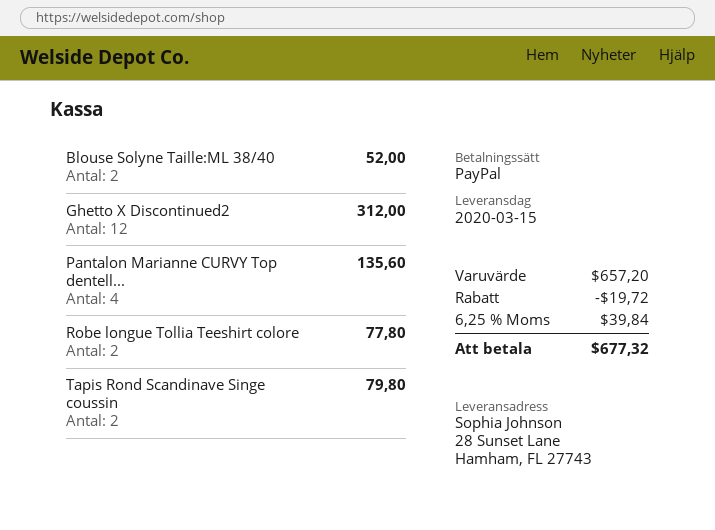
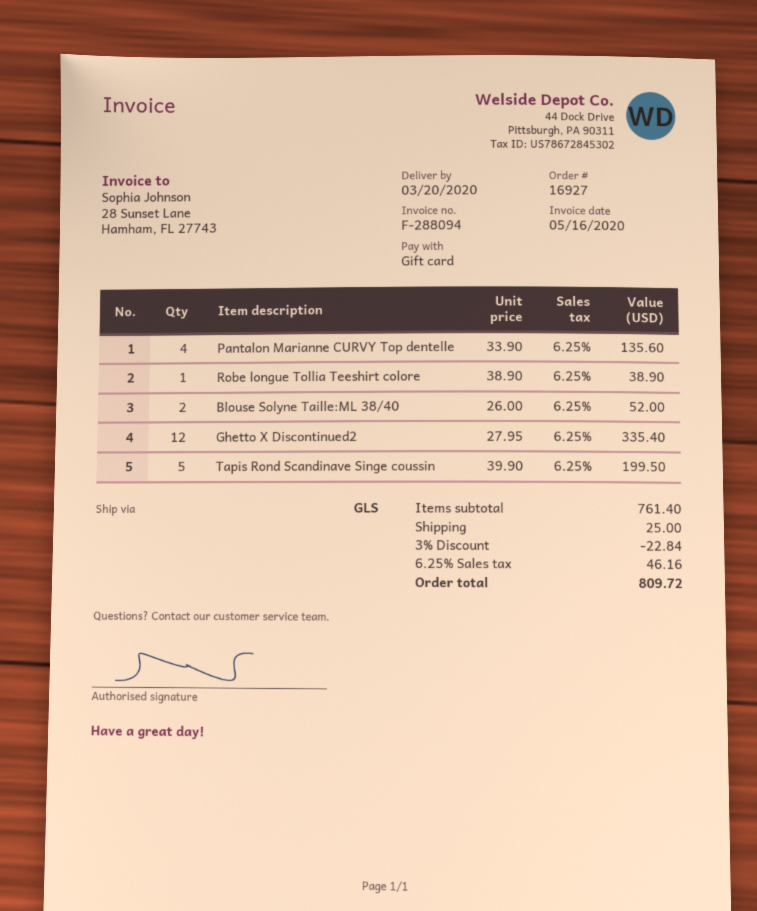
delivery date: 2020-03-15 -> 2020-03-20
payment method: PayPal -> gift card
Ghetto X Discontinued2: 12 for 312.00 -> 12 for 335.40
Robe longue Tollia Teeshirt colore: 2 for 77.80 -> 1 for 38.90
Tapis Rond Scandinave Singe coussin: 2 for 79.80 -> 5 for 199.50
subtotal: 657.20 -> 761.40
discount: 19.72 -> 22.84
shipping: none -> 25.00
tax: 6.25% = 39.84 -> 6.25% = 46.16
total: 677.32 -> 809.72

